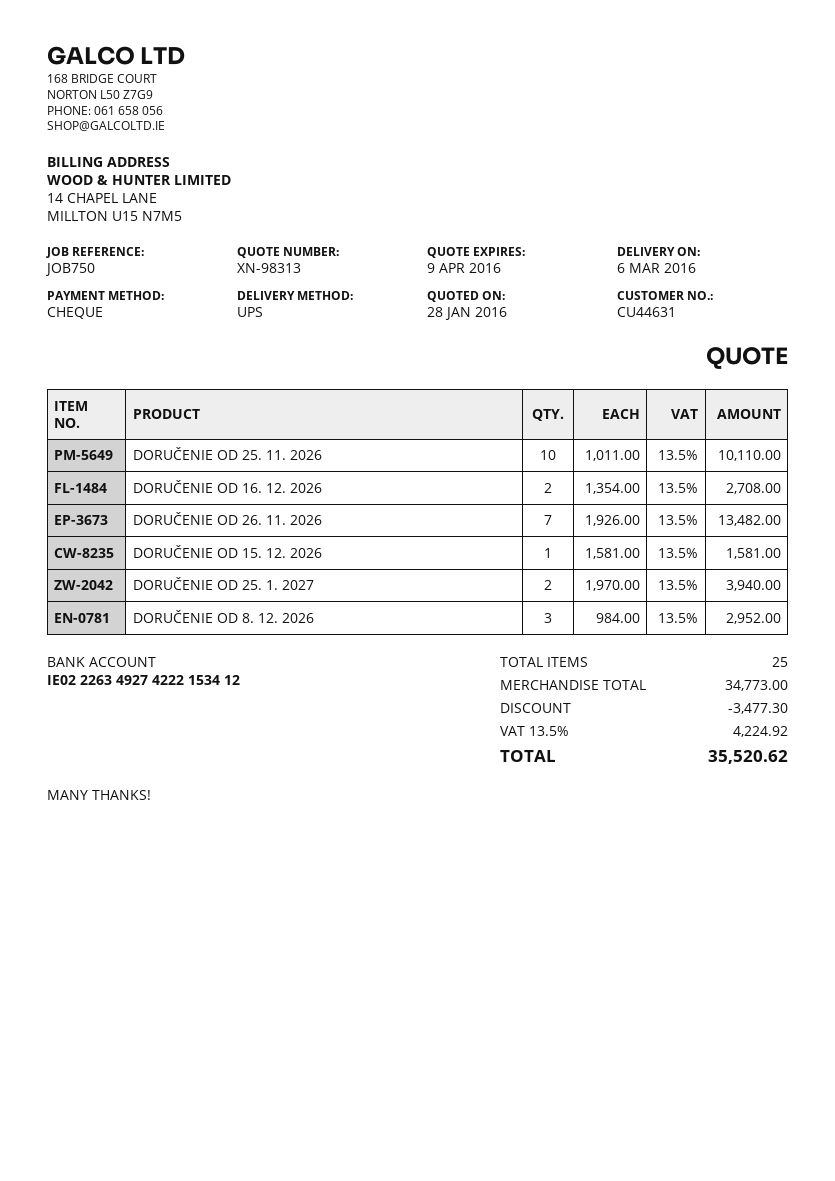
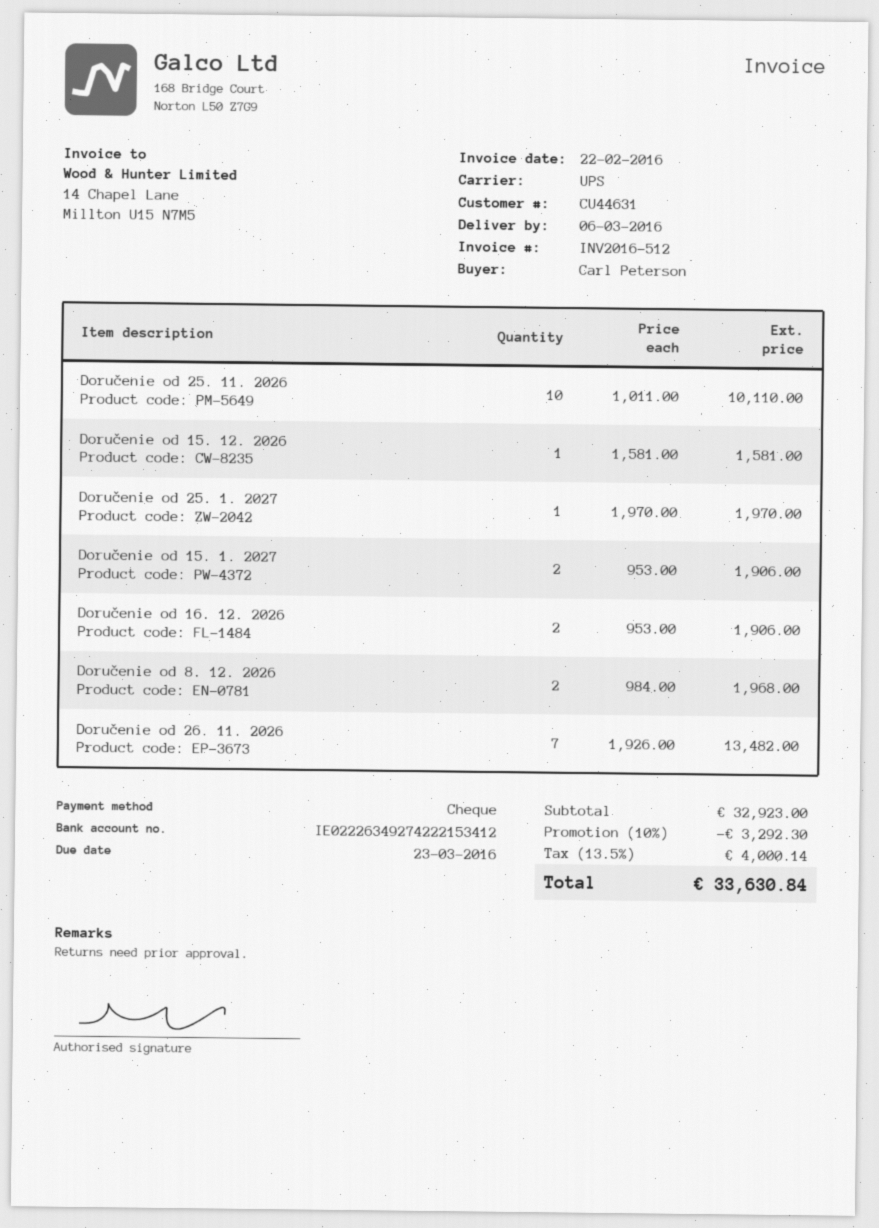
DORUČENIE OD 16. 12. 2026: 2 x 1354.00 = 2708.00 -> 2 x 953.00 = 1906.00
DORUČENIE OD 25. 1. 2027: 2 x 1970.00 = 3940.00 -> 1 x 1970.00 = 1970.00
DORUČENIE OD 8. 12. 2026: 3 x 984.00 = 2952.00 -> 2 x 984.00 = 1968.00
Doručenie od 15. 1. 2027: none -> 2 x 953.00 = 1906.00
subtotal: 34773.00 -> 32923.00
discount: 3477.30 -> 3292.30
tax: 13.5% = 4224.92 -> 13.5% = 4000.14
total: 35520.62 -> 33630.84

